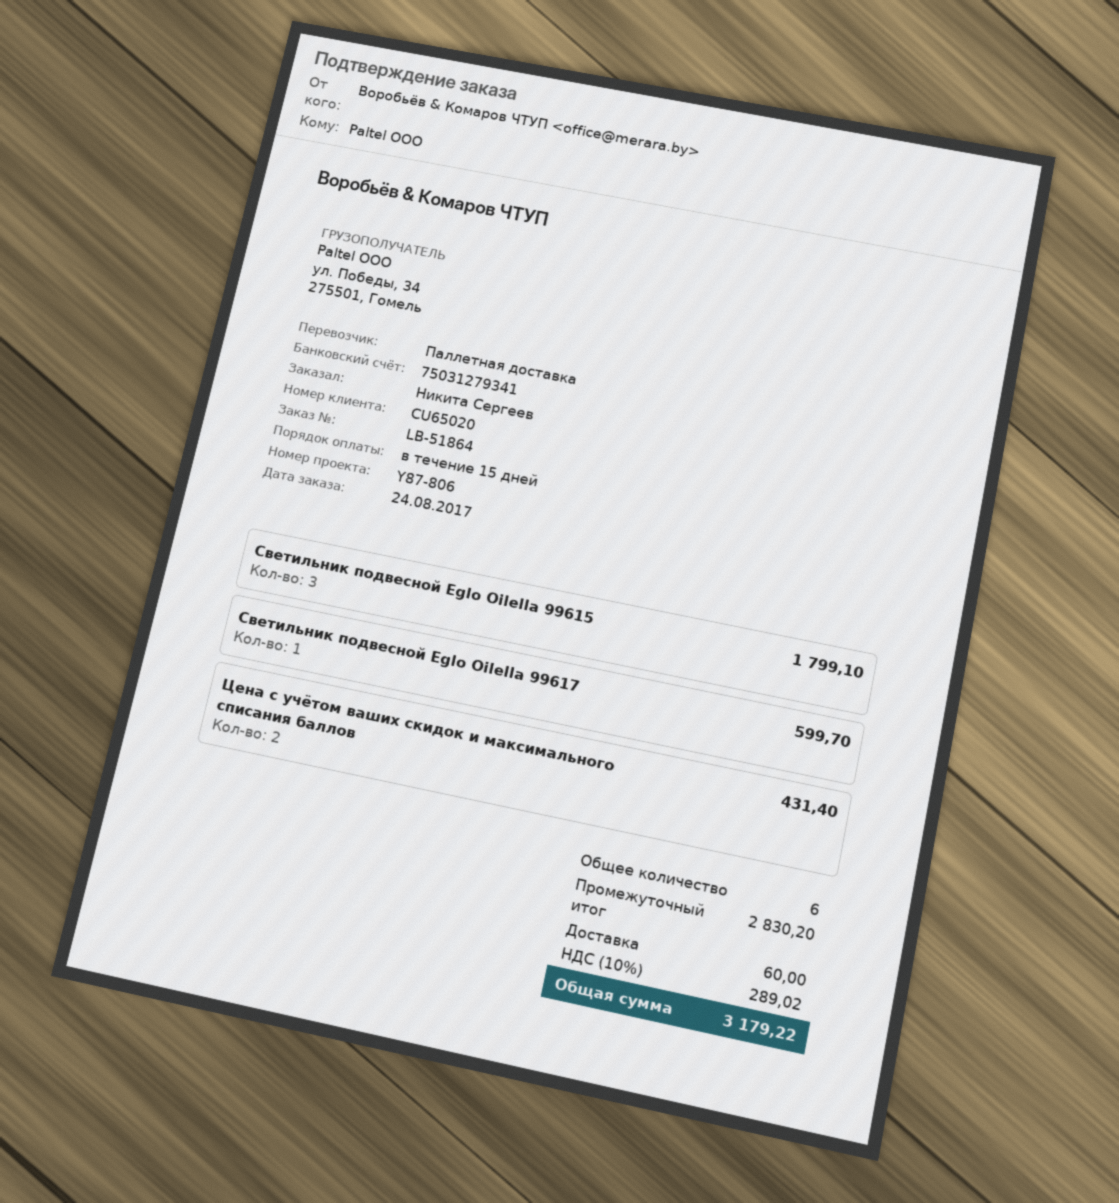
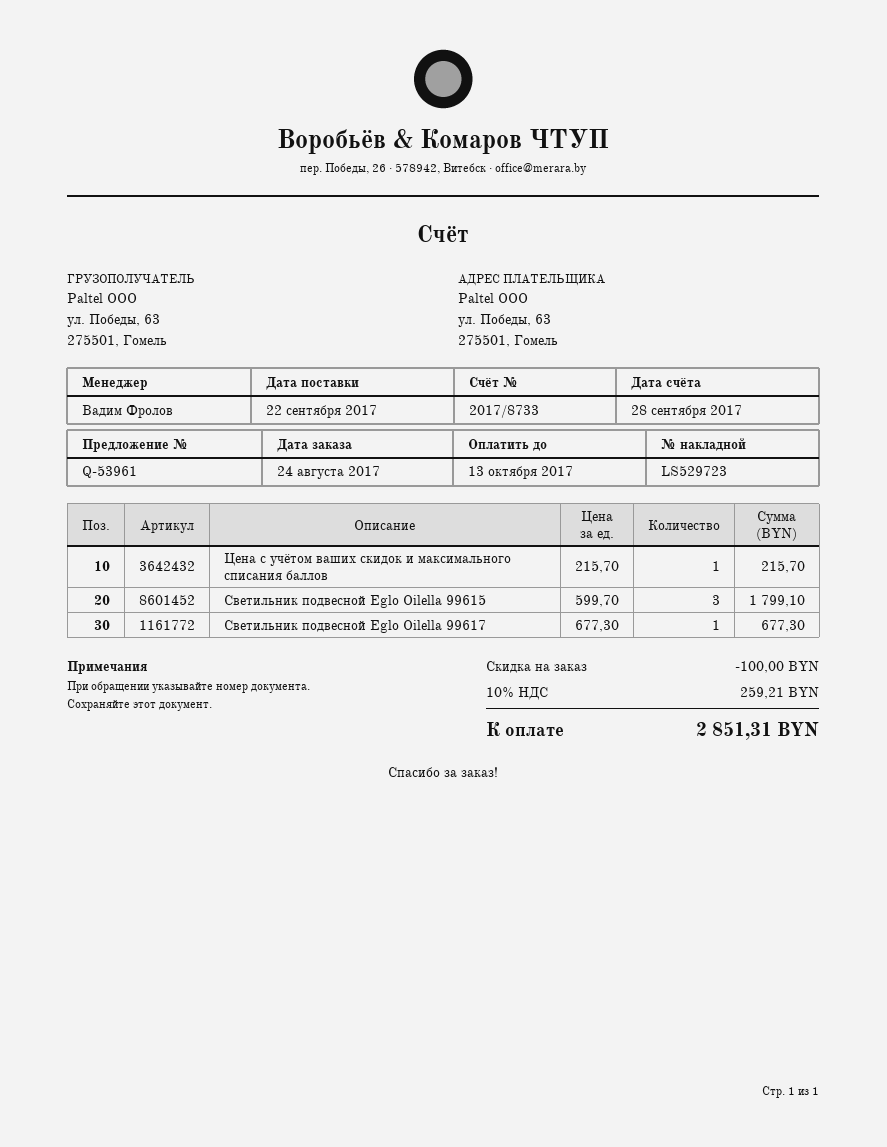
ship to: ул. Победы, 34, 275501, Гомель -> ул. Победы, 63, 275501, Гомель
Светильник подвесной Eglo Oilella 99617: 1 for 599.70 -> 1 for 677.30
Цена с учётом ваших скидок и максимального списания баллов: 2 for 431.40 -> 1 for 215.70
discount: none -> 100.00
shipping: 60.00 -> none
tax: 10% = 289.02 -> 10% = 259.21
total: 3179.22 -> 2851.31

